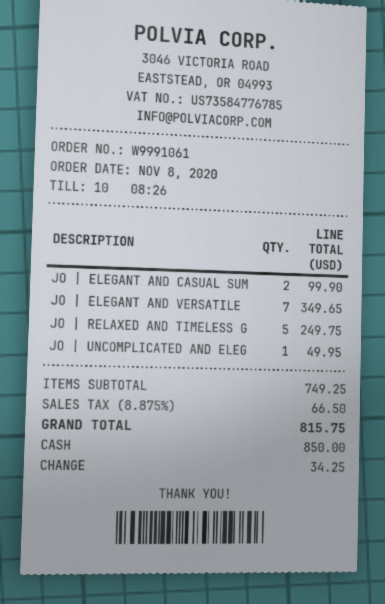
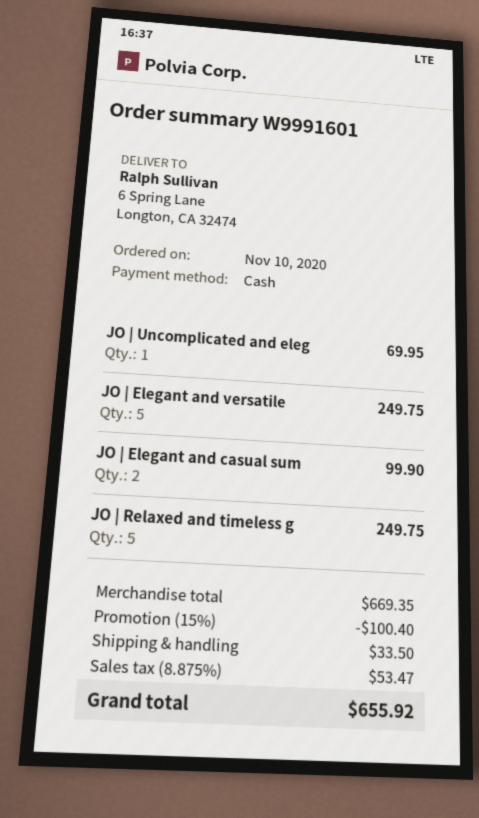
order number: W9991061 -> W9991601
order date: 2020-11-08 -> 2020-11-10
JO | ELEGANT AND VERSATILE: 7 for 349.65 -> 5 for 249.75
JO | UNCOMPLICATED AND ELEG: 1 for 49.95 -> 1 for 69.95
subtotal: 749.25 -> 669.35
discount: none -> 15% = 100.40
shipping: none -> 33.50
tax: 8.875% = 66.50 -> 8.875% = 53.47
total: 815.75 -> 655.92

